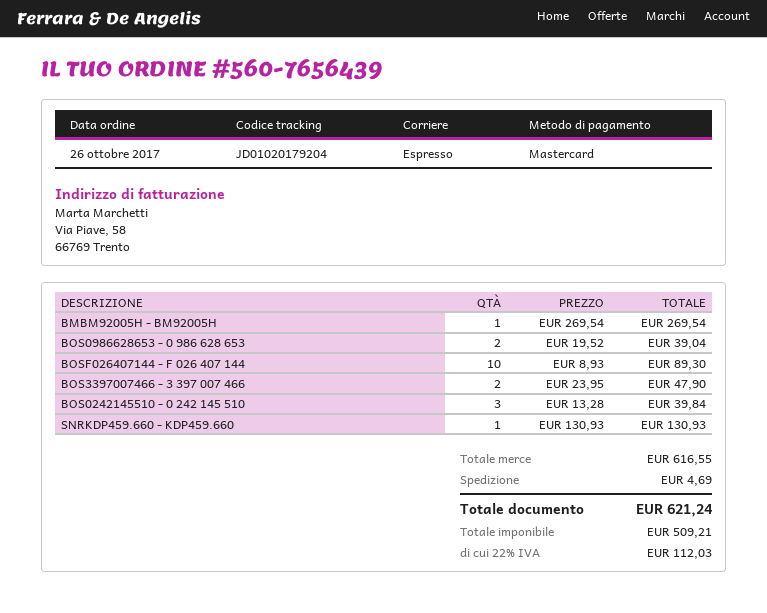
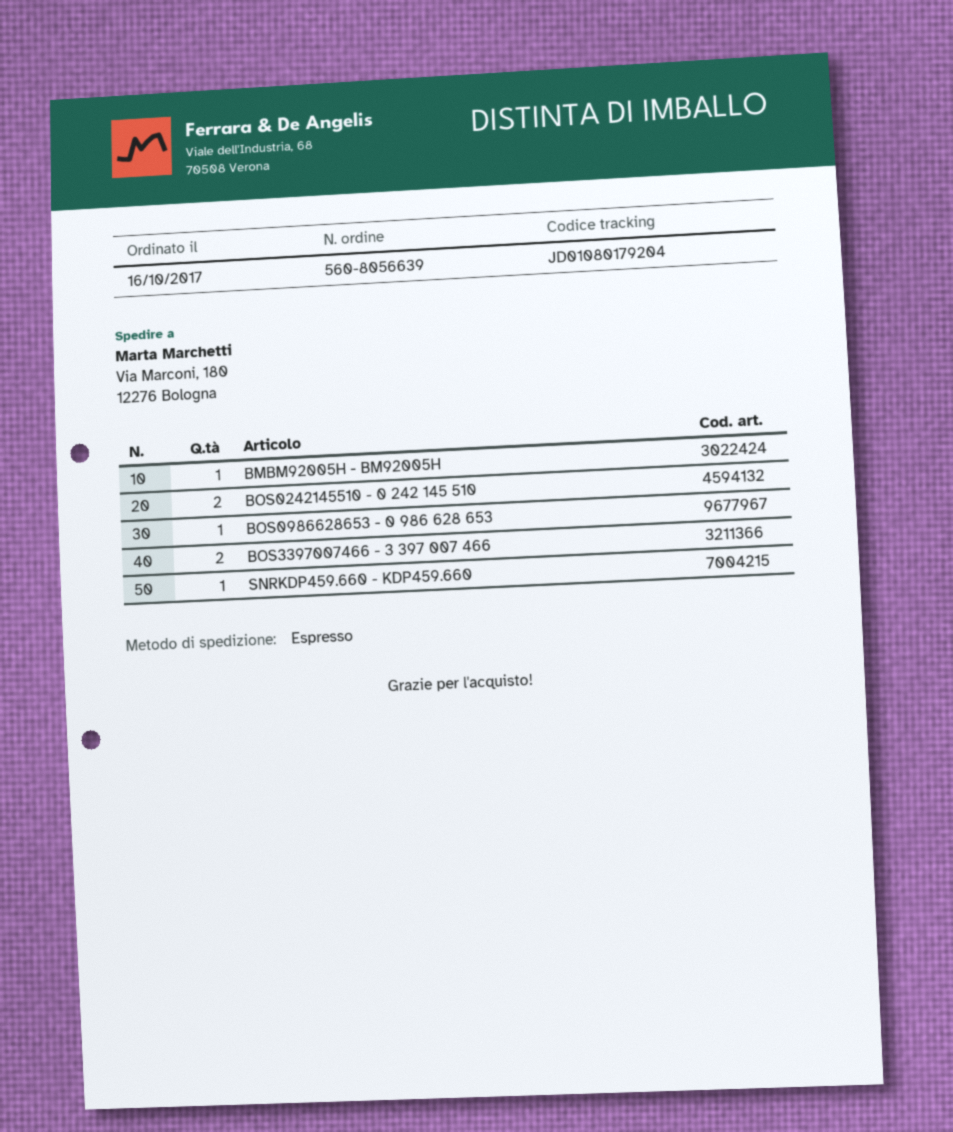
order number: 560-7656439 -> 560-8056639
order date: 2017-10-26 -> 2017-10-16
tracking number: JD01020179204 -> JD01080179204
BOS0986628653 - 0 986 628 653: 2 -> 1
BOSF026407144 - F 026 407 144: 10 -> none
BOS0242145510 - 0 242 145 510: 3 -> 2

